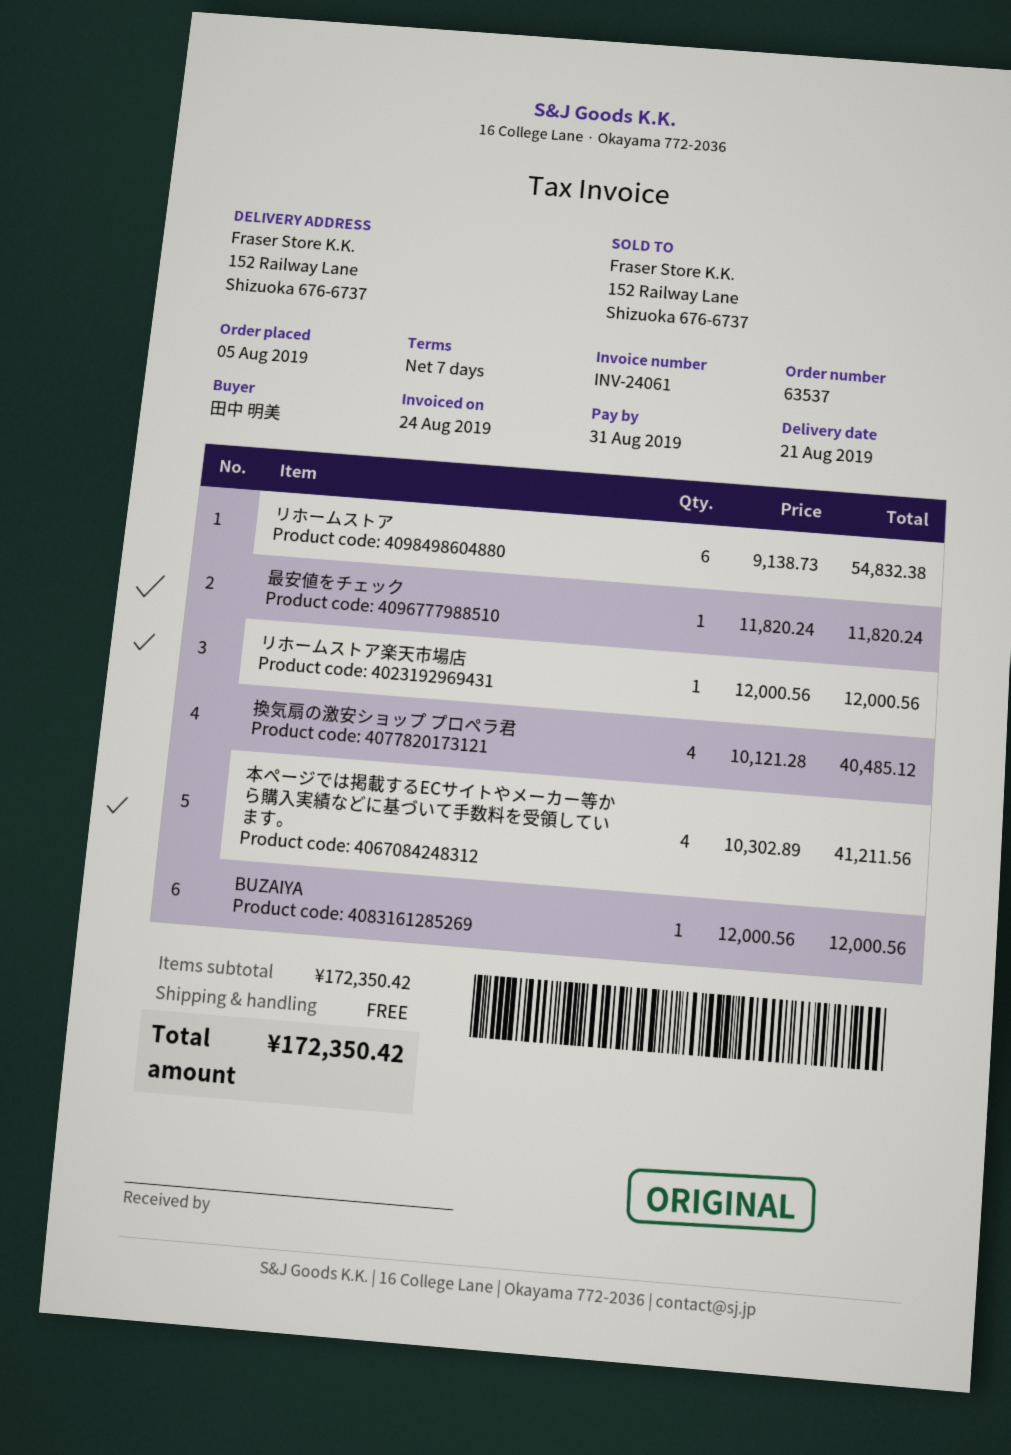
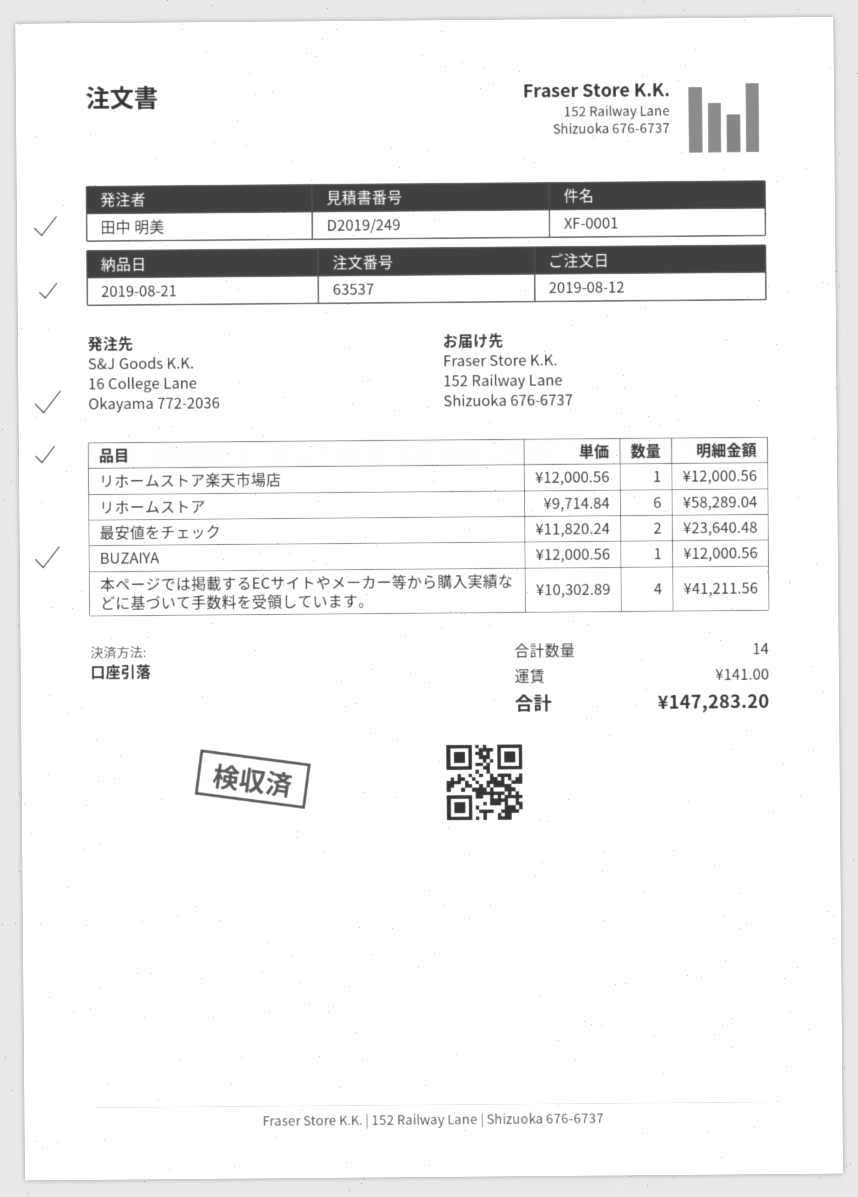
order date: 2019-08-05 -> 2019-08-12
リホームストア: 6 x 9138.73 = 54832.38 -> 6 x 9714.84 = 58289.04
最安値をチェック: 1 x 11820.24 = 11820.24 -> 2 x 11820.24 = 23640.48
換気扇の激安ショップ プロペラ君: 4 x 10121.28 = 40485.12 -> none
shipping: 0.00 -> 141.00
total: 172350.42 -> 147283.20

